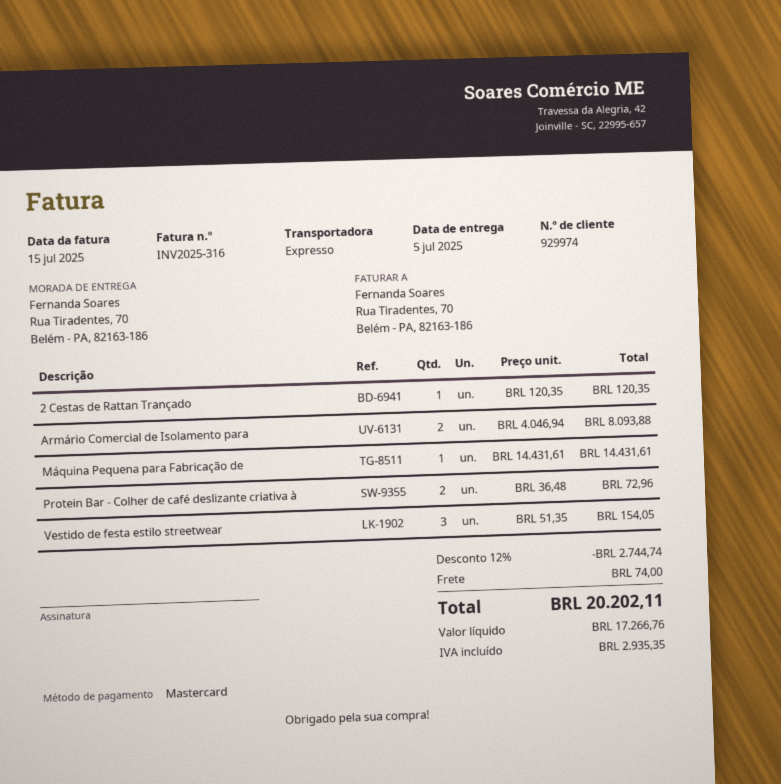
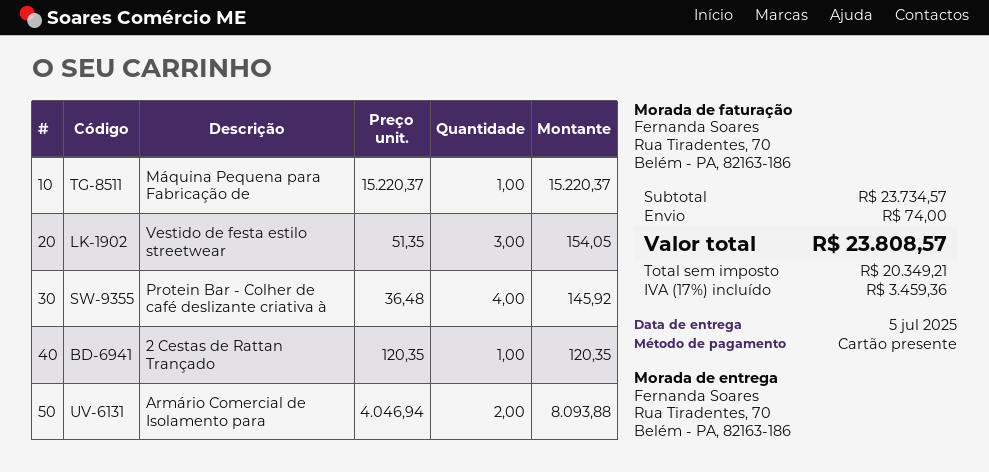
payment method: Mastercard -> gift card
Máquina Pequena para Fabricação de: 1 x 14431.61 = 14431.61 -> 1 x 15220.37 = 15220.37
Protein Bar - Colher de café deslizante criativa à: 2 x 36.48 = 72.96 -> 4 x 36.48 = 145.92
discount: 12% = 2744.74 -> none
net: 17266.76 -> 20349.21
tax: 2935.35 -> 3459.36
total: 20202.11 -> 23808.57

